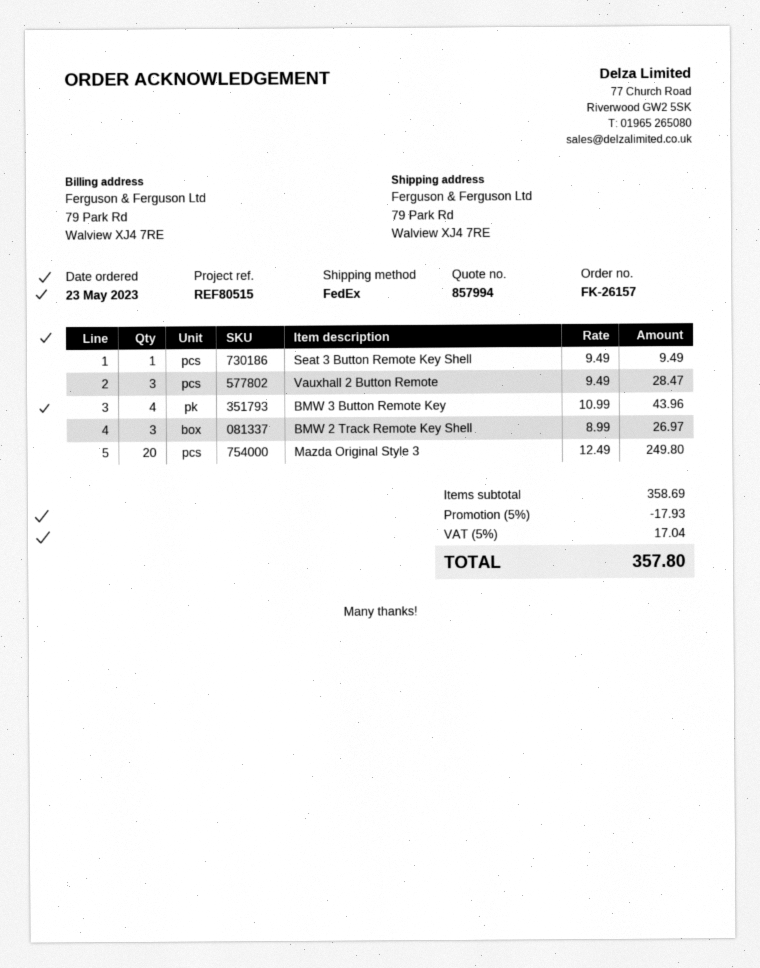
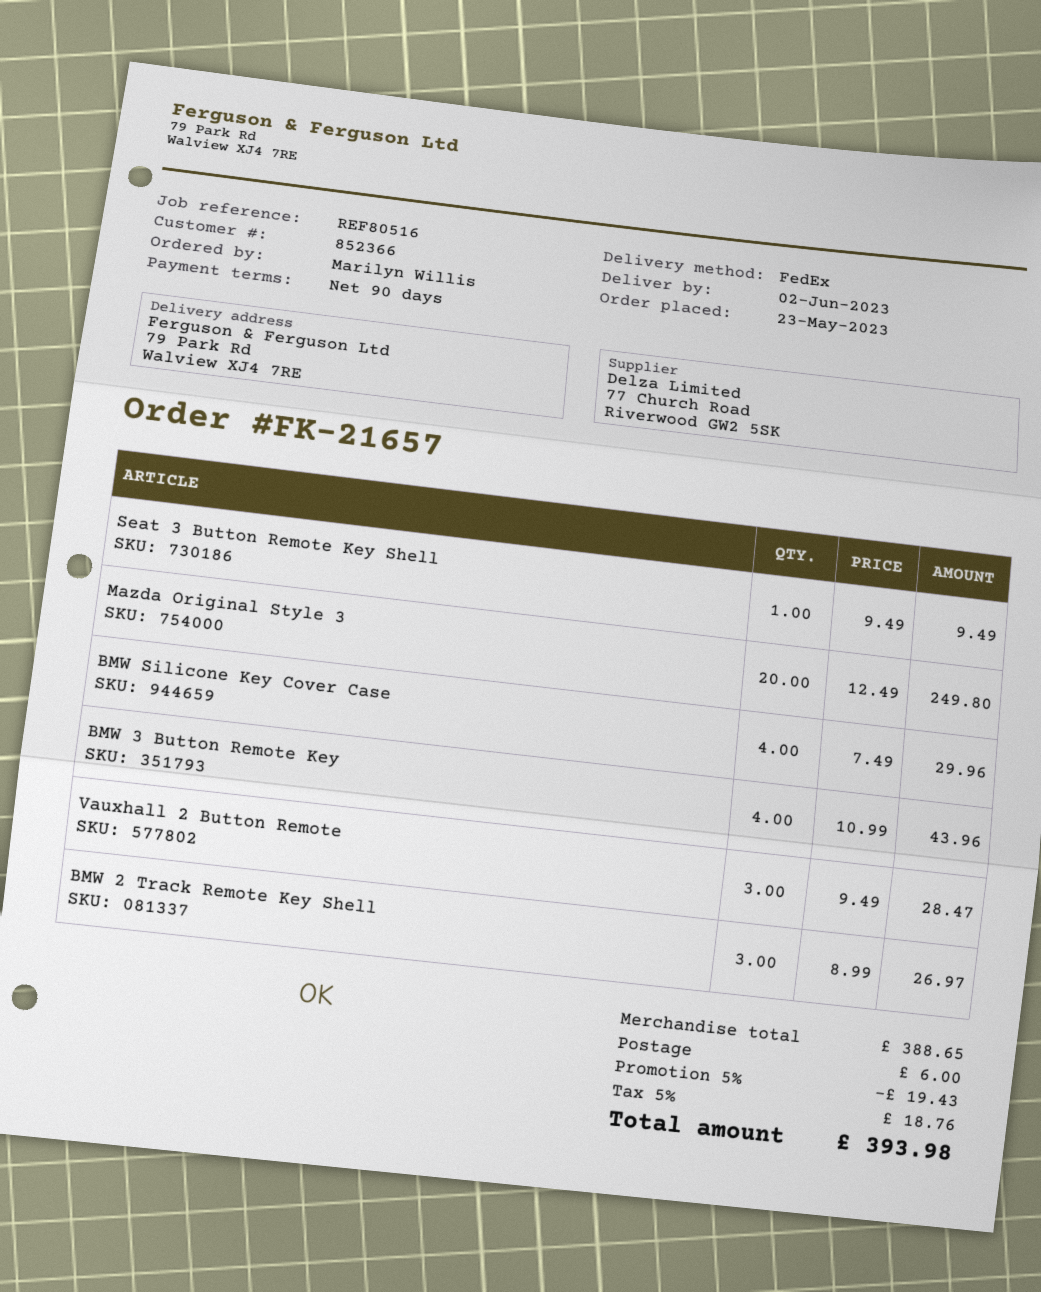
order number: FK-26157 -> FK-21657
reference: REF80515 -> REF80516
BMW Silicone Key Cover Case: none -> 4 x 7.49 = 29.96
subtotal: 358.69 -> 388.65
discount: 5% = 17.93 -> 5% = 19.43
shipping: none -> 6.00
tax: 5% = 17.04 -> 5% = 18.76
total: 357.80 -> 393.98

